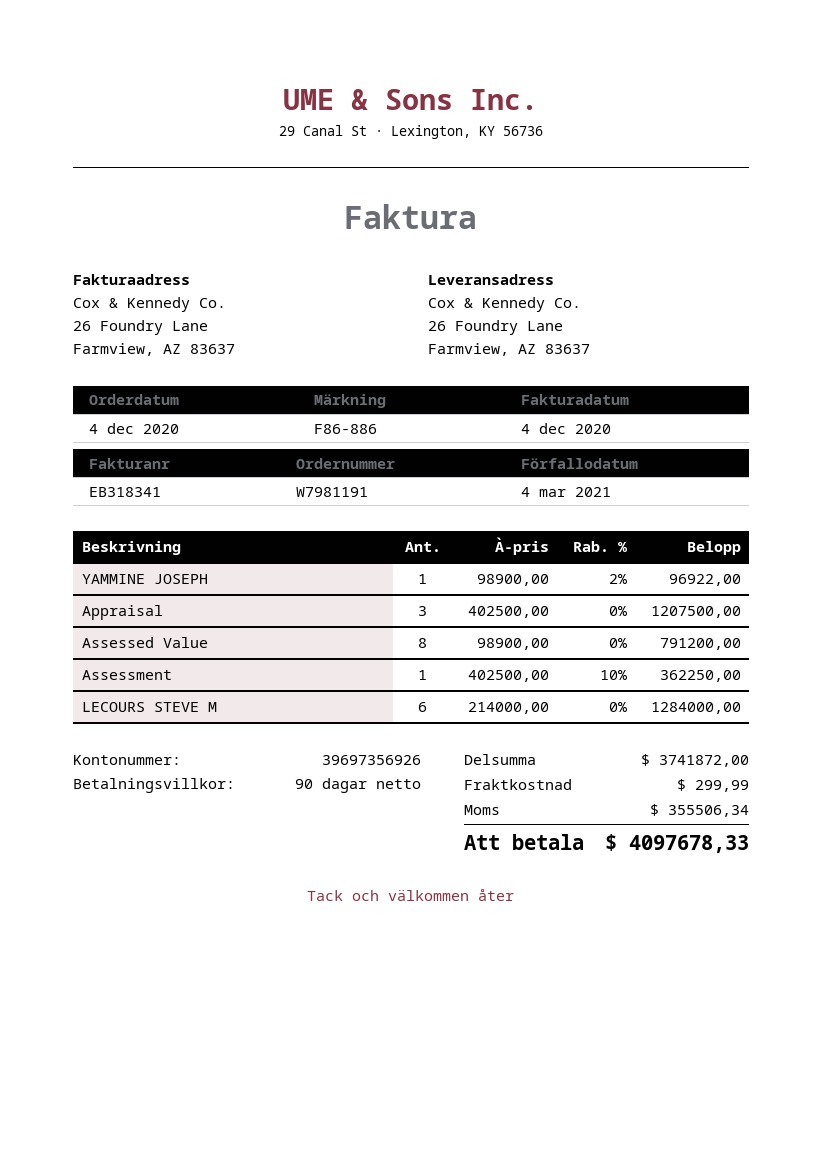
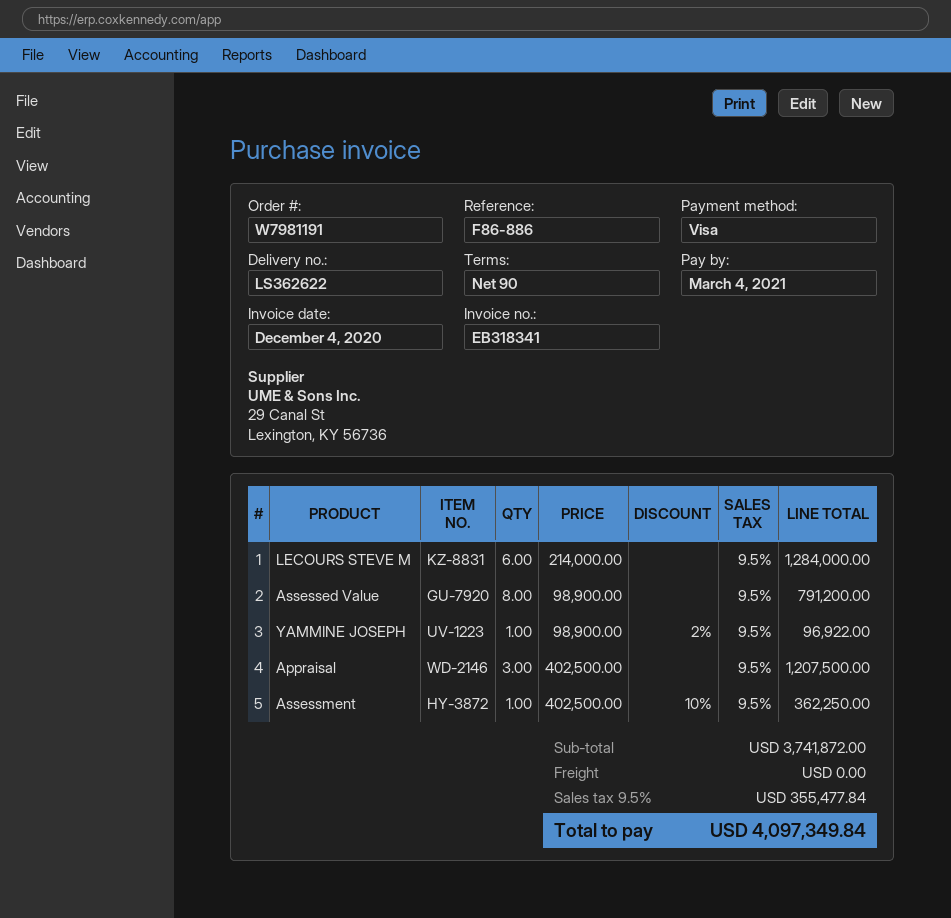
shipping: 299.99 -> 0.00
tax: 355506.34 -> 355477.84
total: 4097678.33 -> 4097349.84

